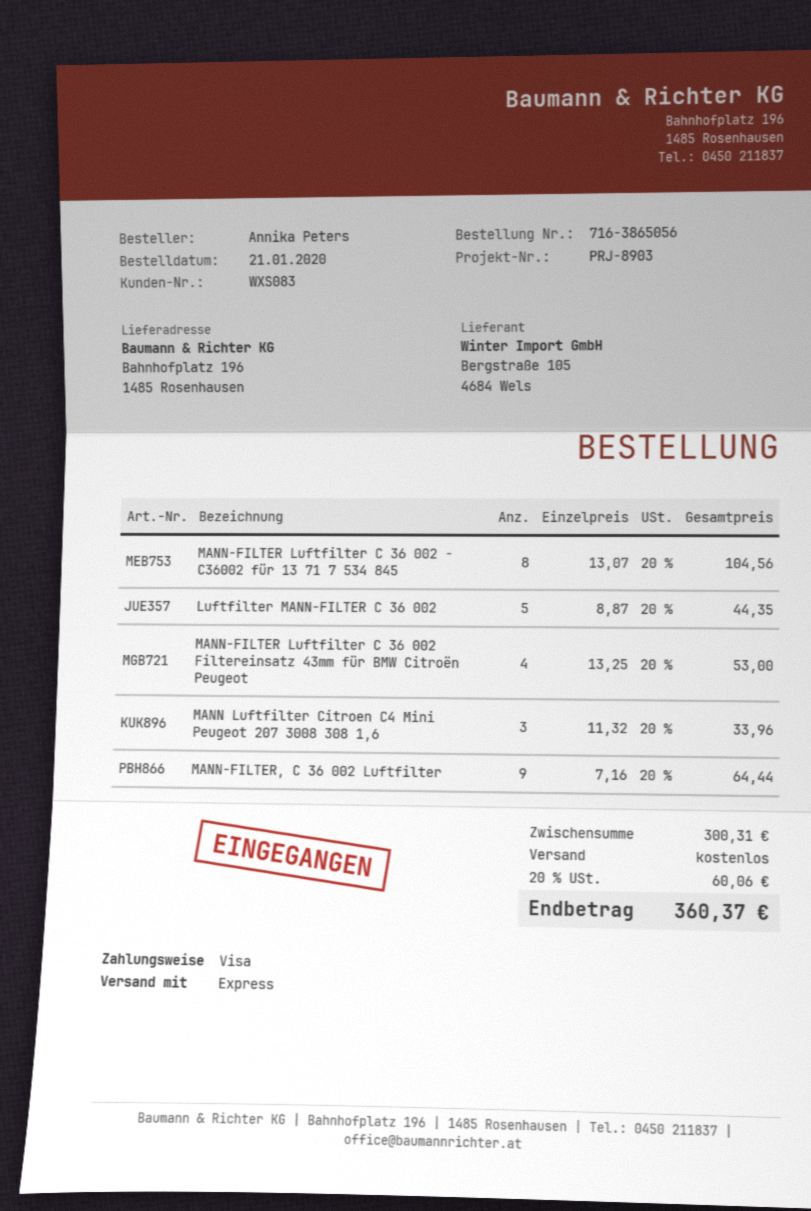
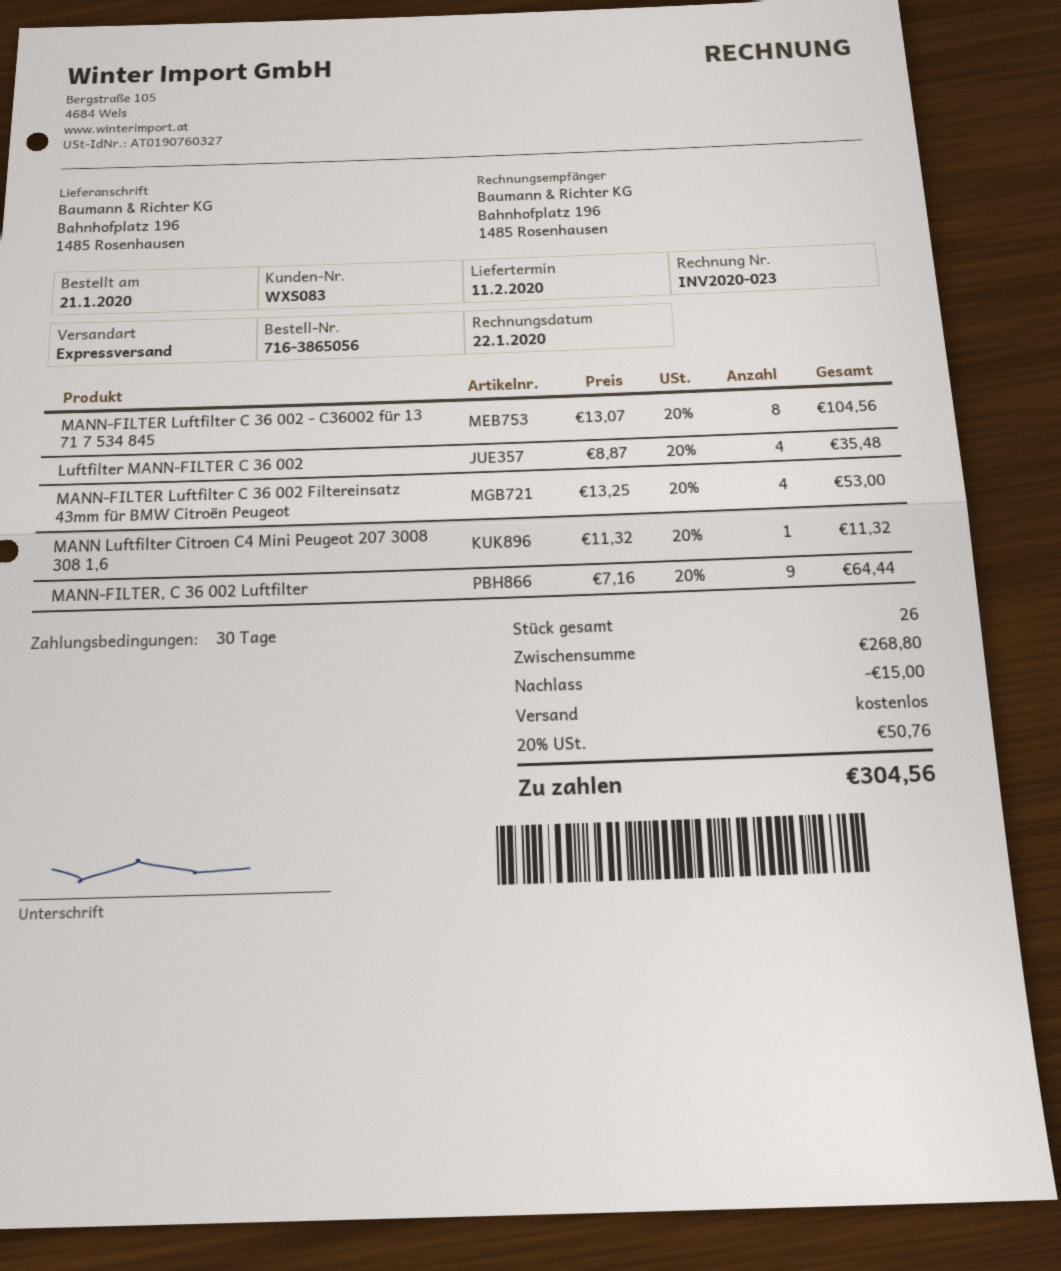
Luftfilter MANN-FILTER C 36 002: 5 x 8.87 = 44.35 -> 4 x 8.87 = 35.48
MANN Luftfilter Citroen C4 Mini Peugeot 207 3008 308 1,6: 3 x 11.32 = 33.96 -> 1 x 11.32 = 11.32
subtotal: 300.31 -> 268.80
discount: none -> 15.00
tax: 20% = 60.06 -> 20% = 50.76
total: 360.37 -> 304.56

